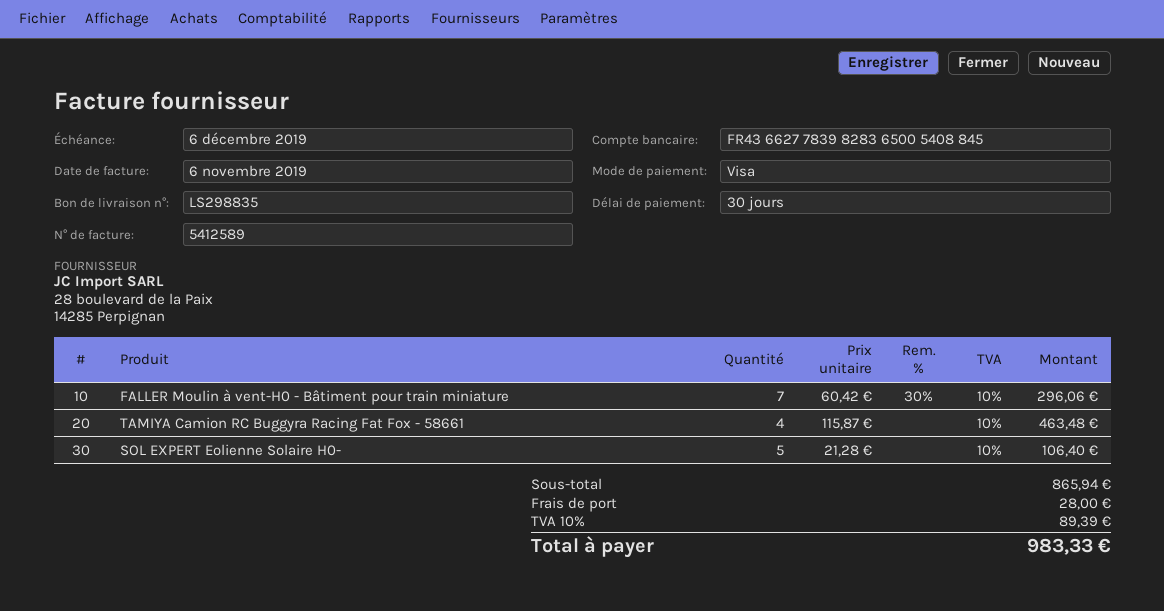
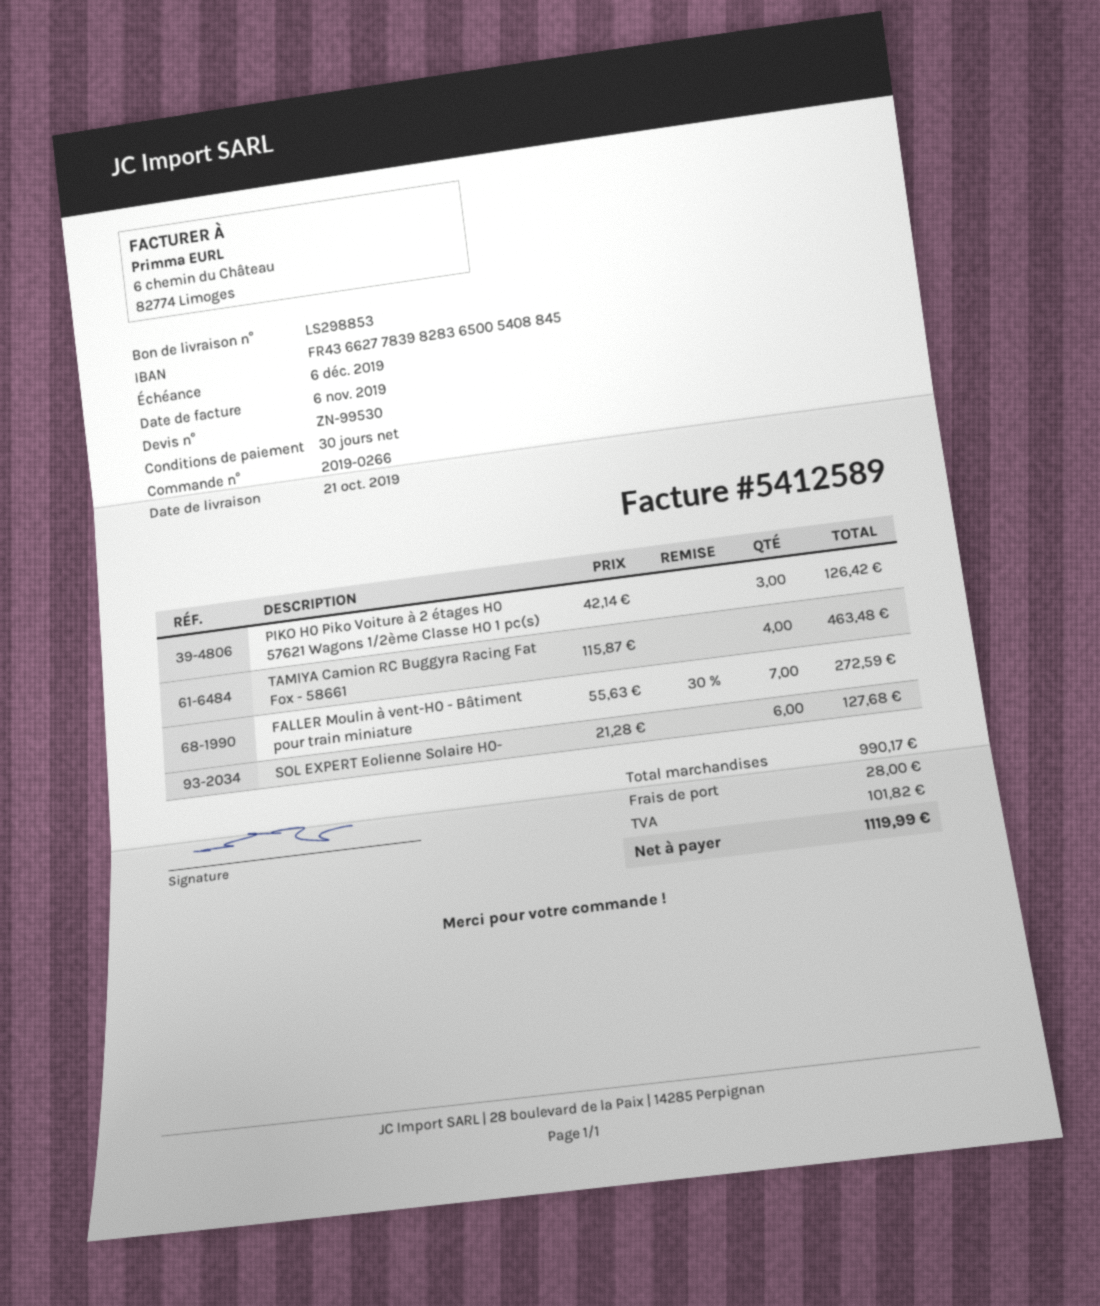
delivery note number: LS298835 -> LS298853
FALLER Moulin à vent-H0 - Bâtiment pour train miniature: 7 x 60.42 - 30% = 296.06 -> 7 x 55.63 - 30% = 272.59
SOL EXPERT Eolienne Solaire H0-: 5 x 21.28 = 106.40 -> 6 x 21.28 = 127.68
PIKO H0 Piko Voiture à 2 étages H0 57621 Wagons 1/2ème Classe H0 1 pc(s): none -> 3 x 42.14 = 126.42
subtotal: 865.94 -> 990.17
tax: 89.39 -> 101.82
total: 983.33 -> 1119.99

